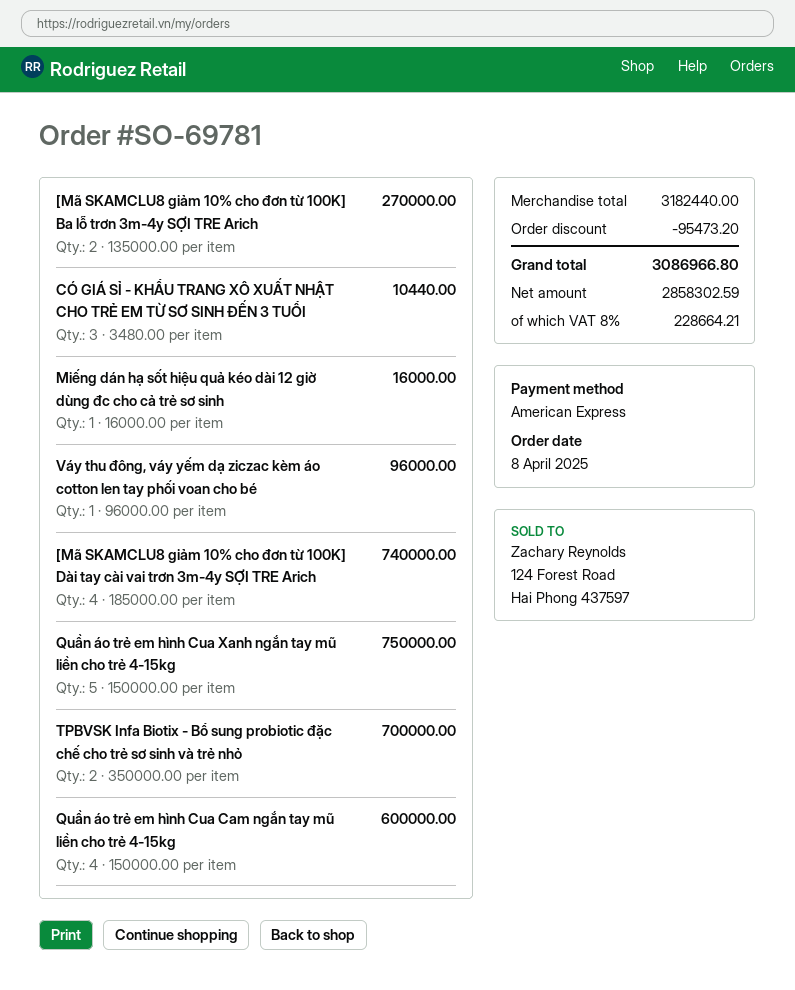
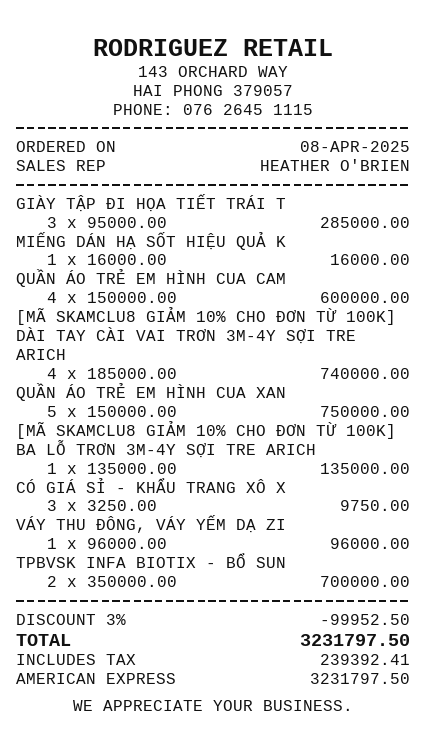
[Mã SKAMCLU8 giảm 10% cho đơn từ 100K] Ba lỗ trơn 3m-4y SỢI TRE Arich: 2 x 135000.00 = 270000.00 -> 1 x 135000.00 = 135000.00
CÓ GIÁ SỈ - KHẨU TRANG XÔ XUẤT NHẬT CHO TRẺ EM TỪ SƠ SINH ĐẾN 3 TUỔI: 3 x 3480.00 = 10440.00 -> 3 x 3250.00 = 9750.00
GIÀY TẬP ĐI HỌA TIẾT TRÁI T: none -> 3 x 95000.00 = 285000.00
discount: 95473.20 -> 99952.50
tax: 228664.21 -> 239392.41
total: 3086966.80 -> 3231797.50

